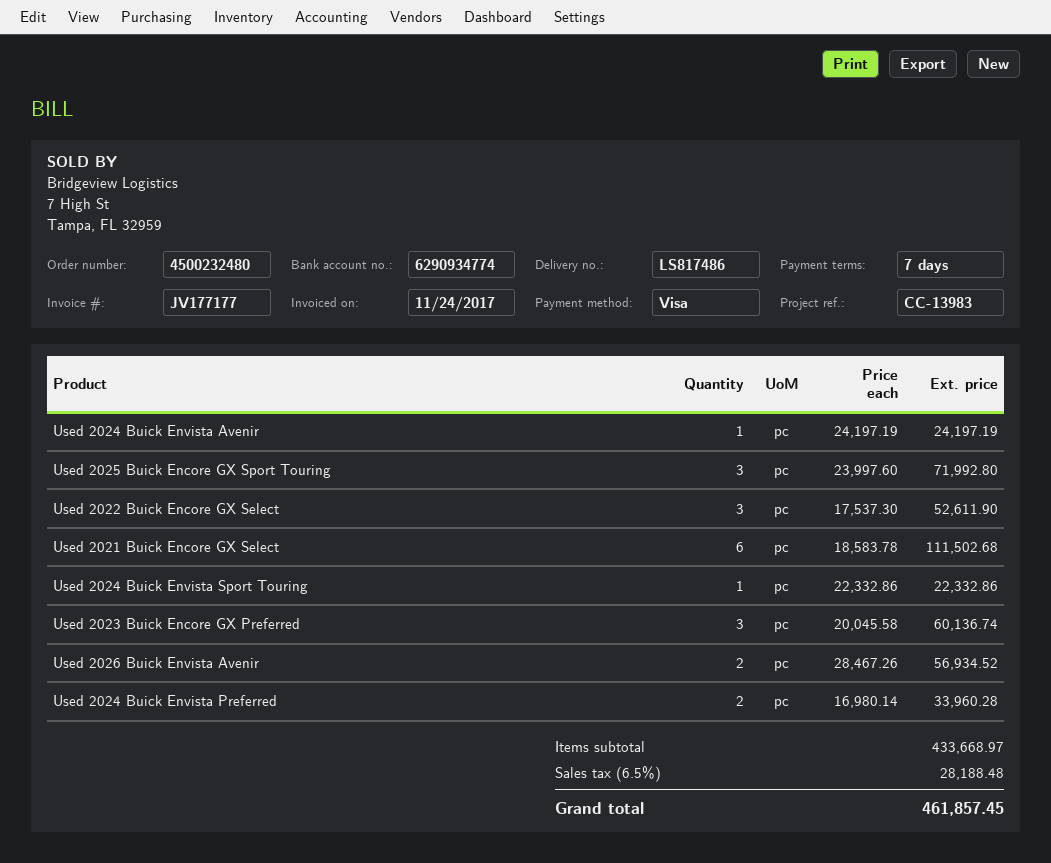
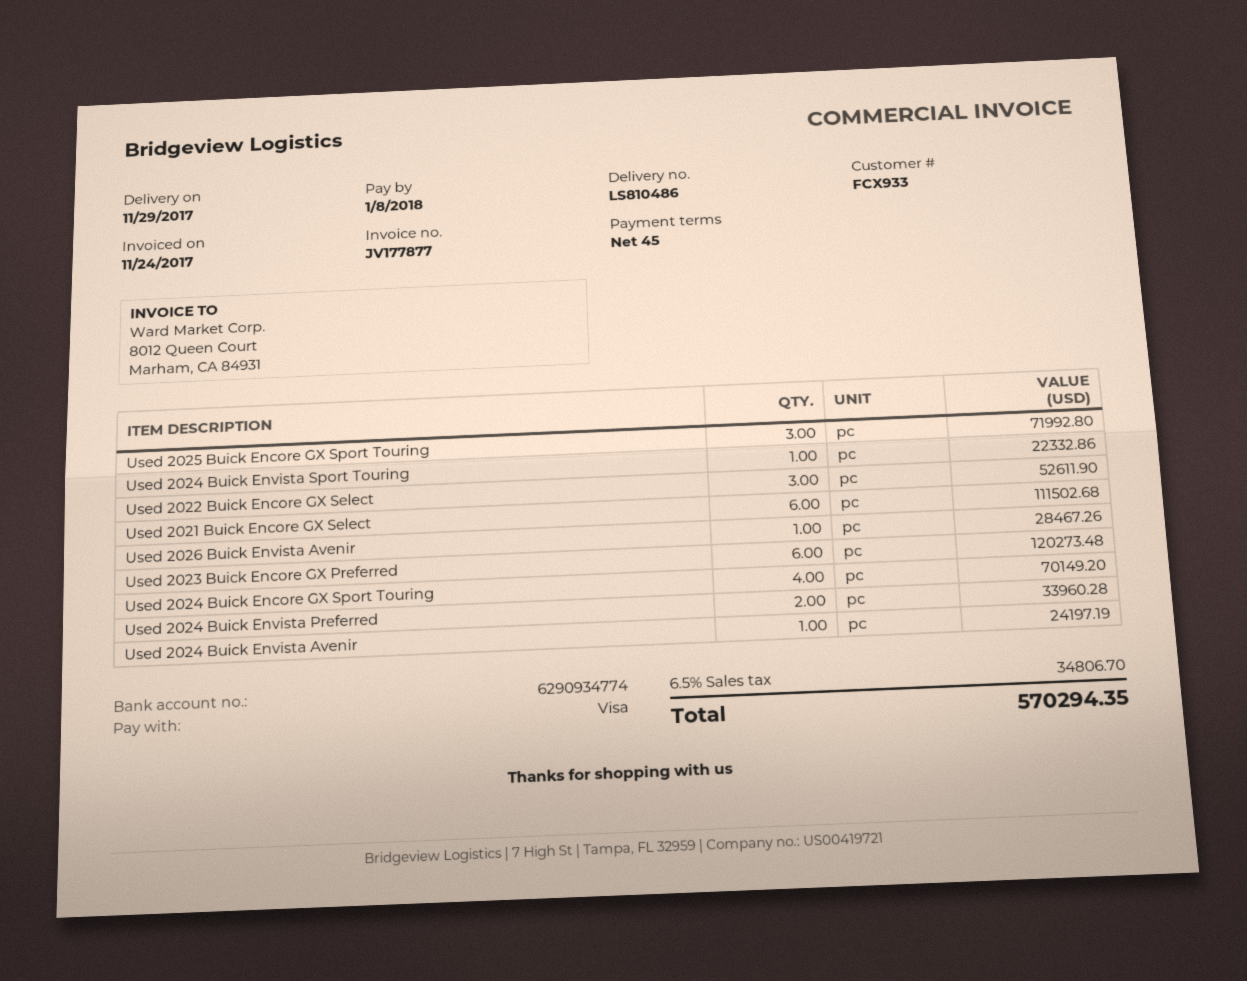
delivery note number: LS817486 -> LS810486
invoice number: JV177177 -> JV177877
payment terms: 7 days -> 45 days
Used 2023 Buick Encore GX Preferred: 3 for 60136.74 -> 6 for 120273.48
Used 2026 Buick Envista Avenir: 2 for 56934.52 -> 1 for 28467.26
Used 2024 Buick Encore GX Sport Touring: none -> 4 for 70149.20
tax: 6.5% = 28188.48 -> 6.5% = 34806.70
total: 461857.45 -> 570294.35

